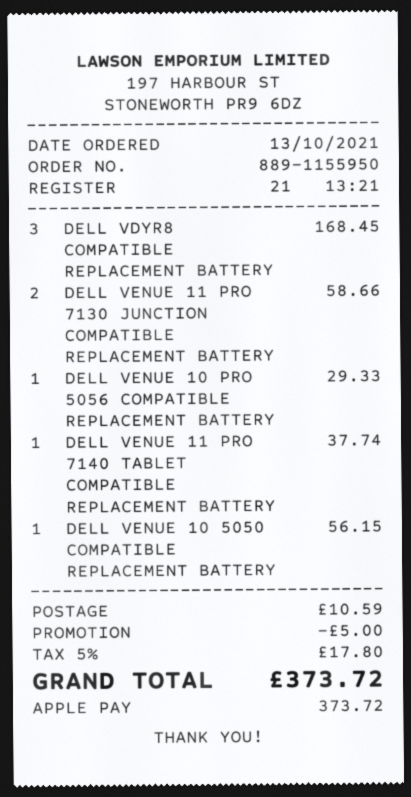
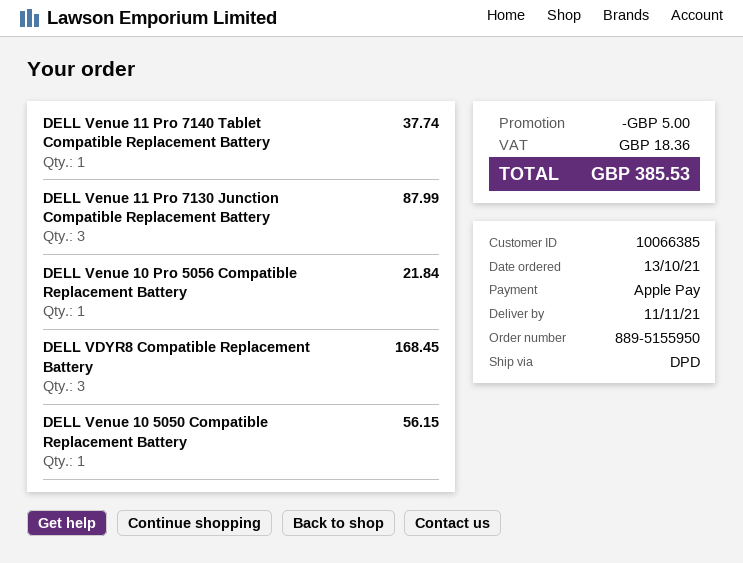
order number: 889-1155950 -> 889-5155950
DELL VENUE 11 PRO 7130 JUNCTION COMPATIBLE REPLACEMENT BATTERY: 2 for 58.66 -> 3 for 87.99
DELL VENUE 10 PRO 5056 COMPATIBLE REPLACEMENT BATTERY: 1 for 29.33 -> 1 for 21.84
shipping: 10.59 -> none
tax: 17.80 -> 18.36
total: 373.72 -> 385.53

